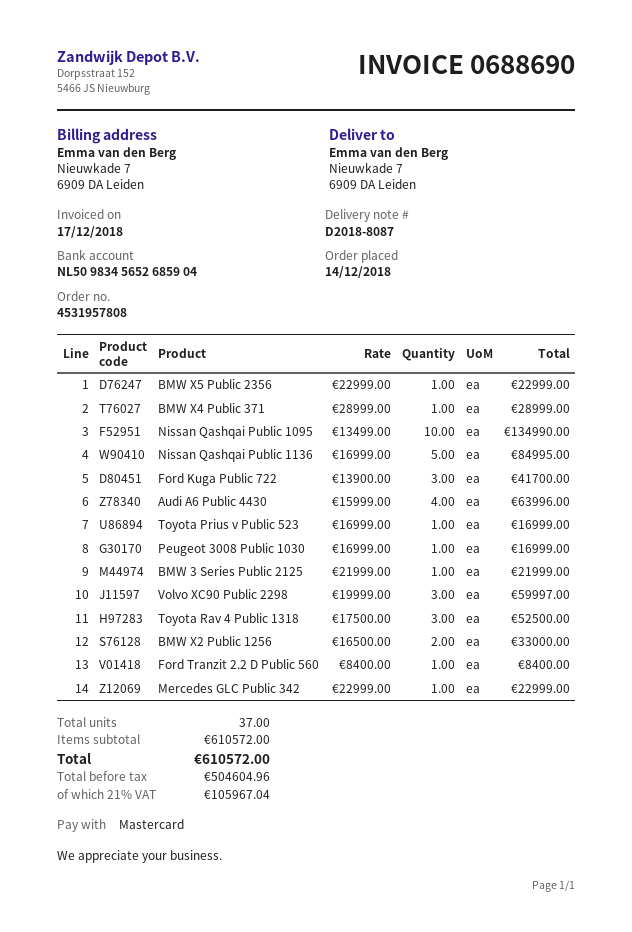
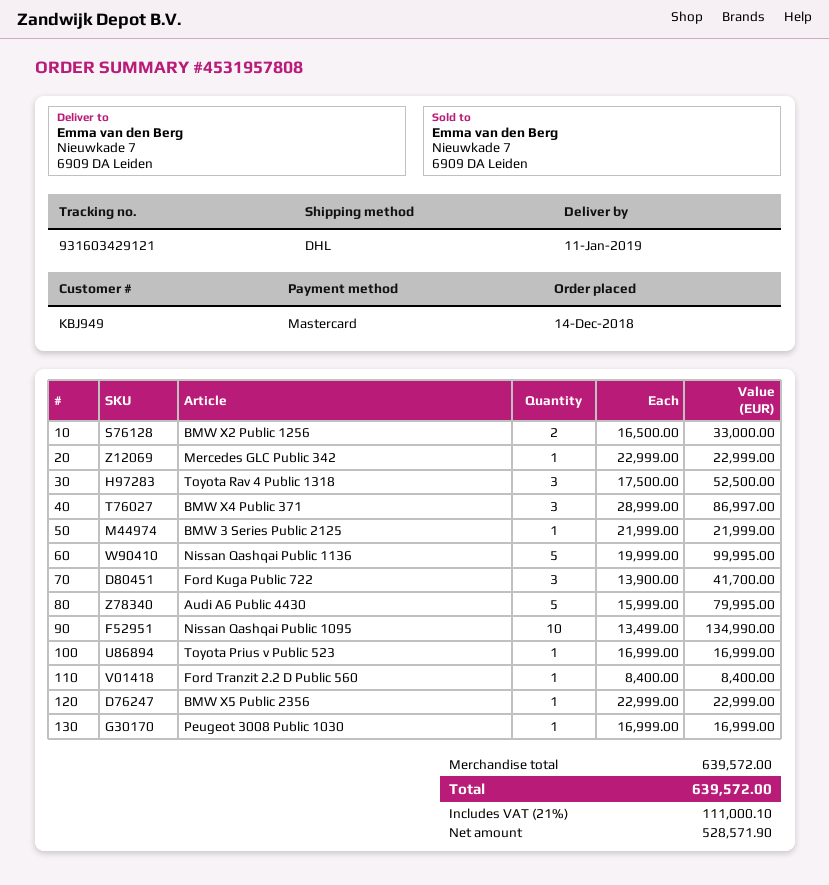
BMW X4 Public 371: 1 x 28999.00 = 28999.00 -> 3 x 28999.00 = 86997.00
Nissan Qashqai Public 1136: 5 x 16999.00 = 84995.00 -> 5 x 19999.00 = 99995.00
Audi A6 Public 4430: 4 x 15999.00 = 63996.00 -> 5 x 15999.00 = 79995.00
Volvo XC90 Public 2298: 3 x 19999.00 = 59997.00 -> none
subtotal: 610572.00 -> 639572.00
net: 504604.96 -> 528571.90
tax: 21% = 105967.04 -> 21% = 111000.10
total: 610572.00 -> 639572.00

